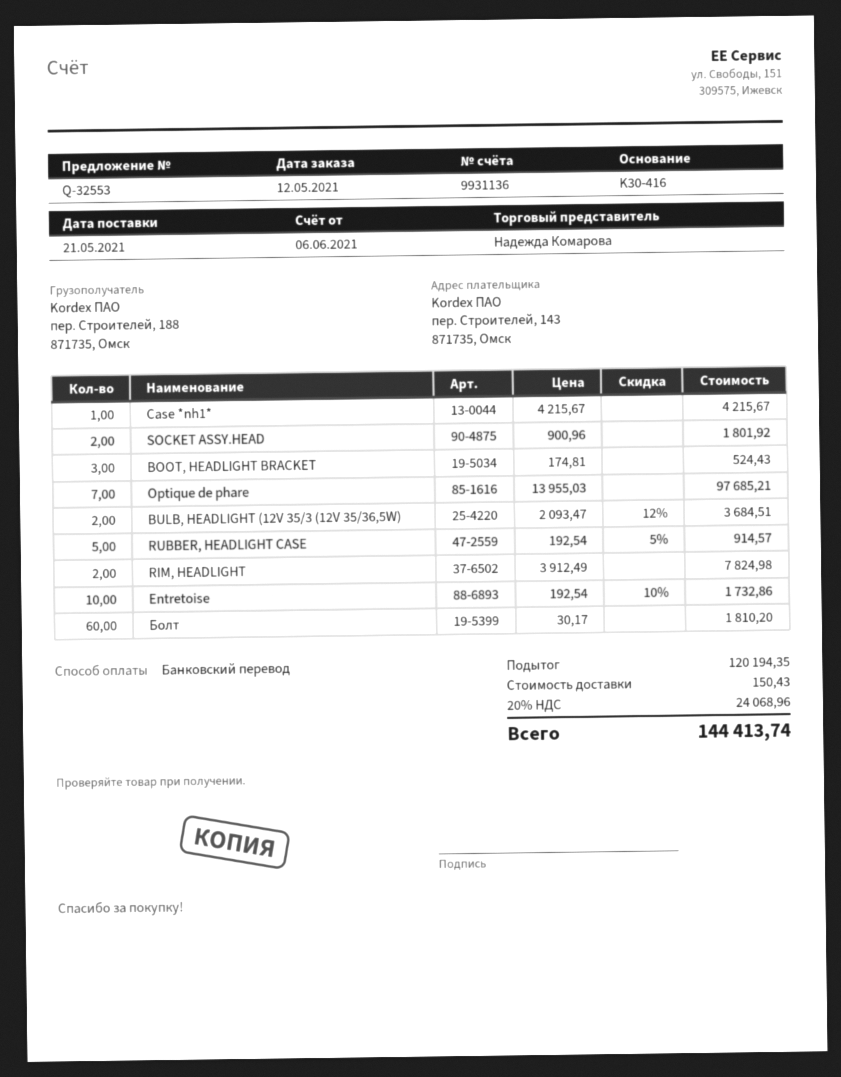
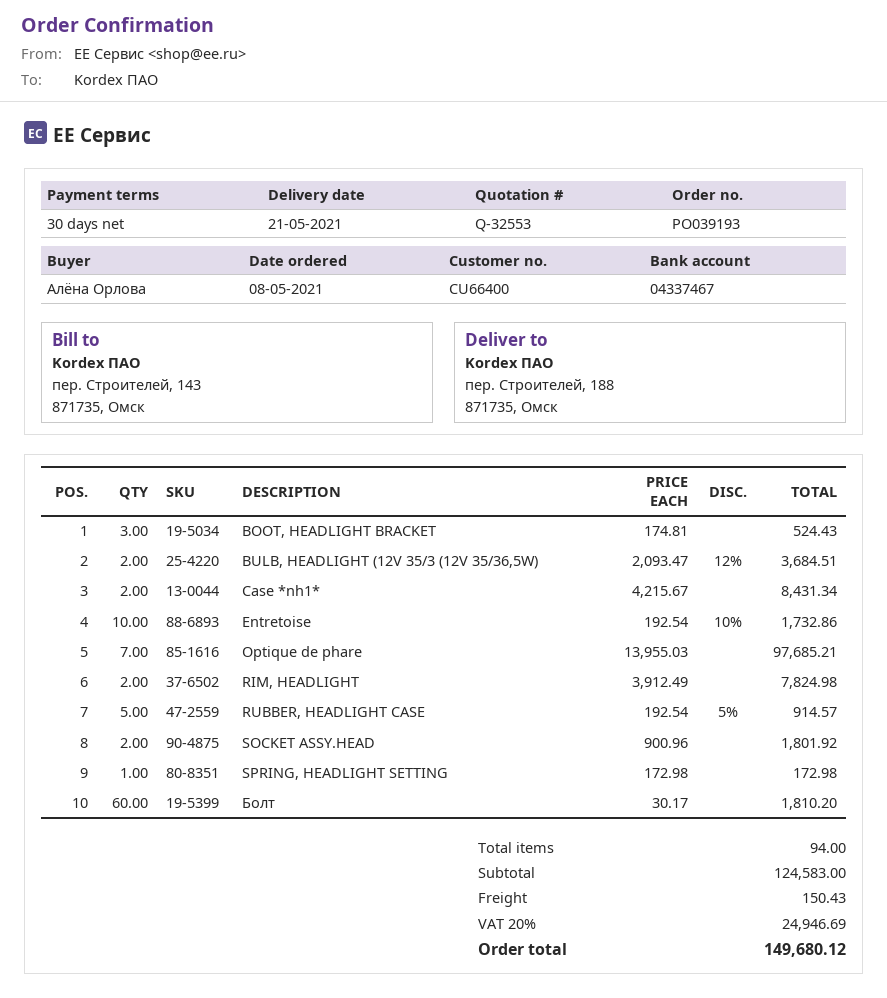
order date: 2021-05-12 -> 2021-05-08
Case *nh1*: 1 x 4215.67 = 4215.67 -> 2 x 4215.67 = 8431.34
SPRING, HEADLIGHT SETTING: none -> 1 x 172.98 = 172.98
subtotal: 120194.35 -> 124583.00
tax: 20% = 24068.96 -> 20% = 24946.69
total: 144413.74 -> 149680.12

